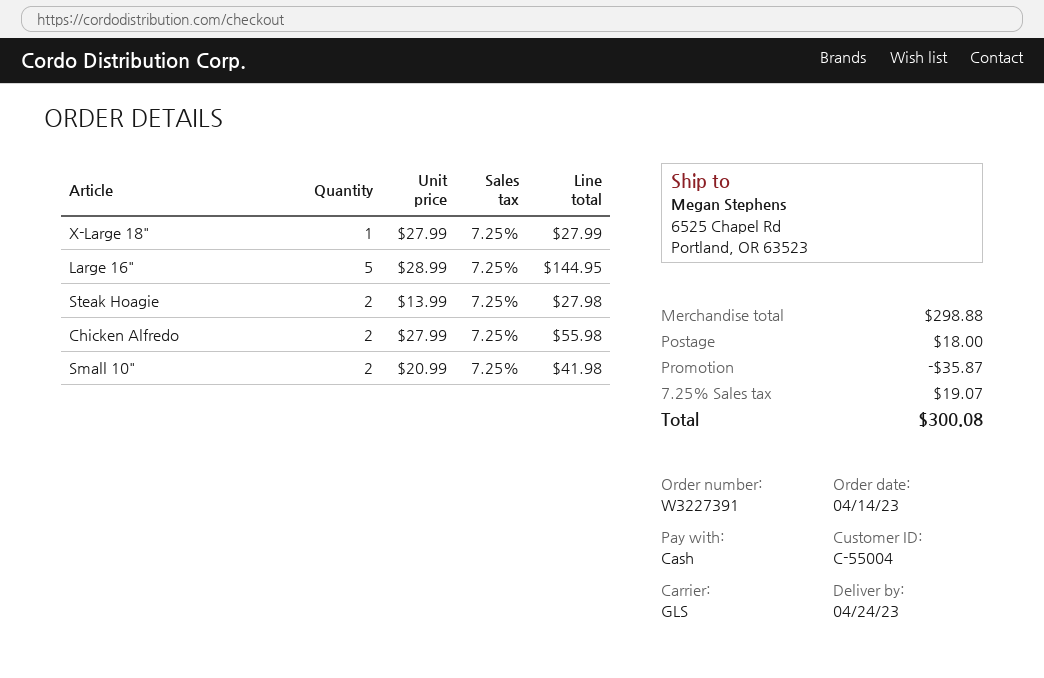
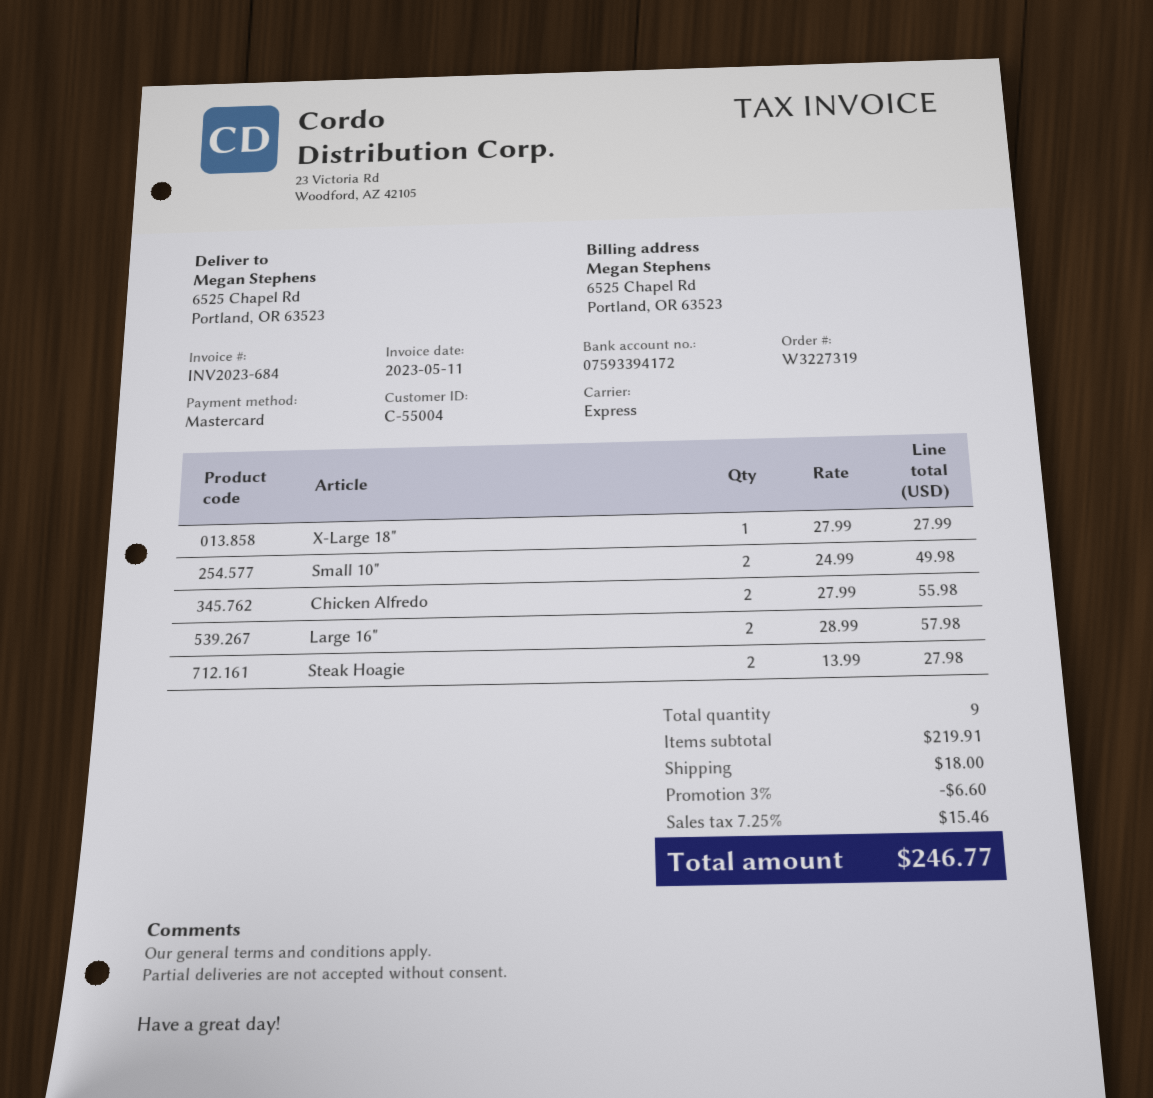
order number: W3227391 -> W3227319
payment method: cash -> Mastercard
shipping method: GLS -> express
Large 16": 5 x 28.99 = 144.95 -> 2 x 28.99 = 57.98
Small 10": 2 x 20.99 = 41.98 -> 2 x 24.99 = 49.98
subtotal: 298.88 -> 219.91
discount: 35.87 -> 6.60
tax: 7.25% = 19.07 -> 7.25% = 15.46
total: 300.08 -> 246.77

